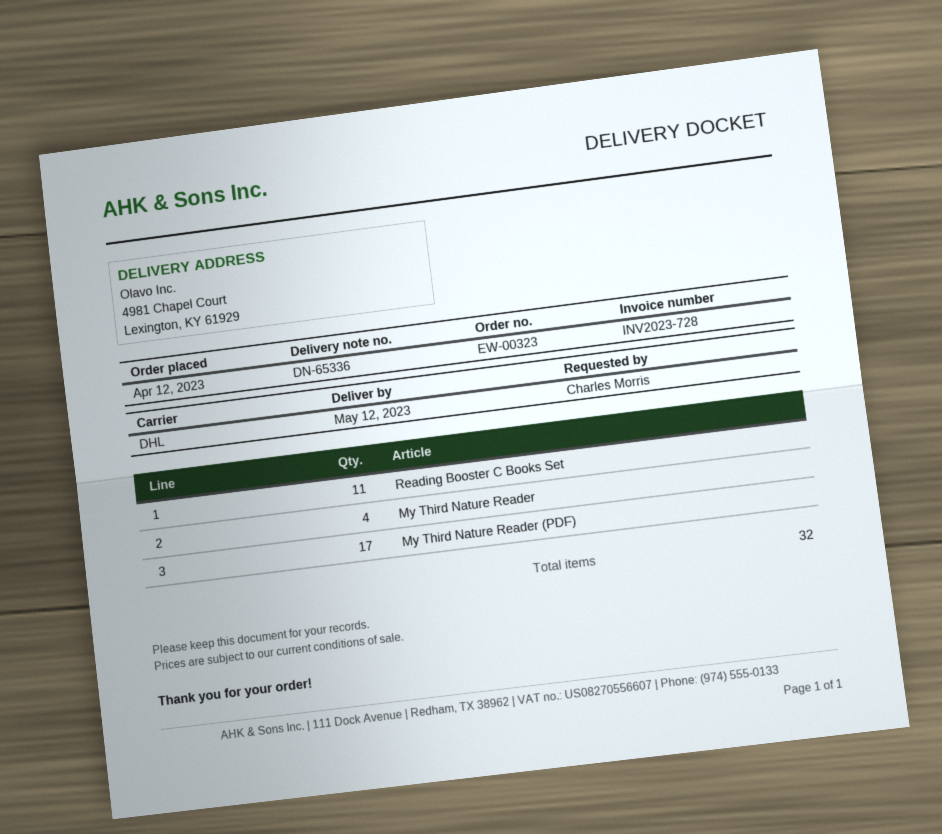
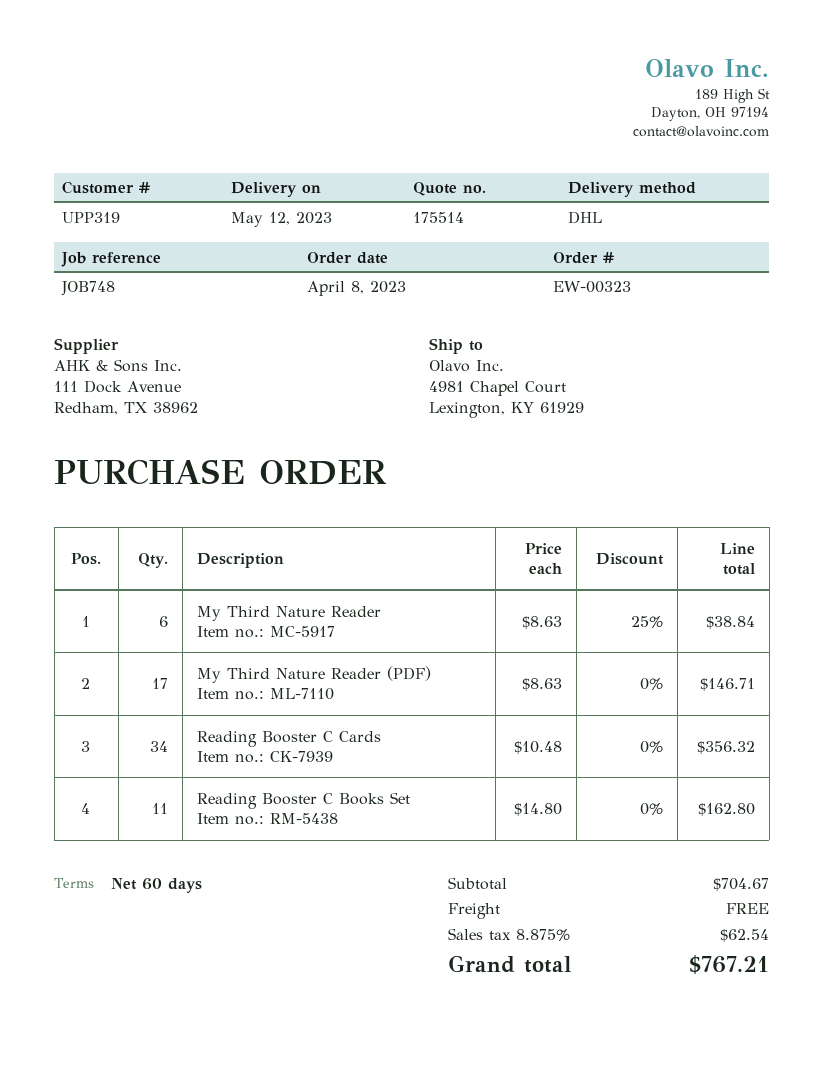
order date: 2023-04-12 -> 2023-04-08
My Third Nature Reader: 4 -> 6
Reading Booster C Cards: none -> 34

